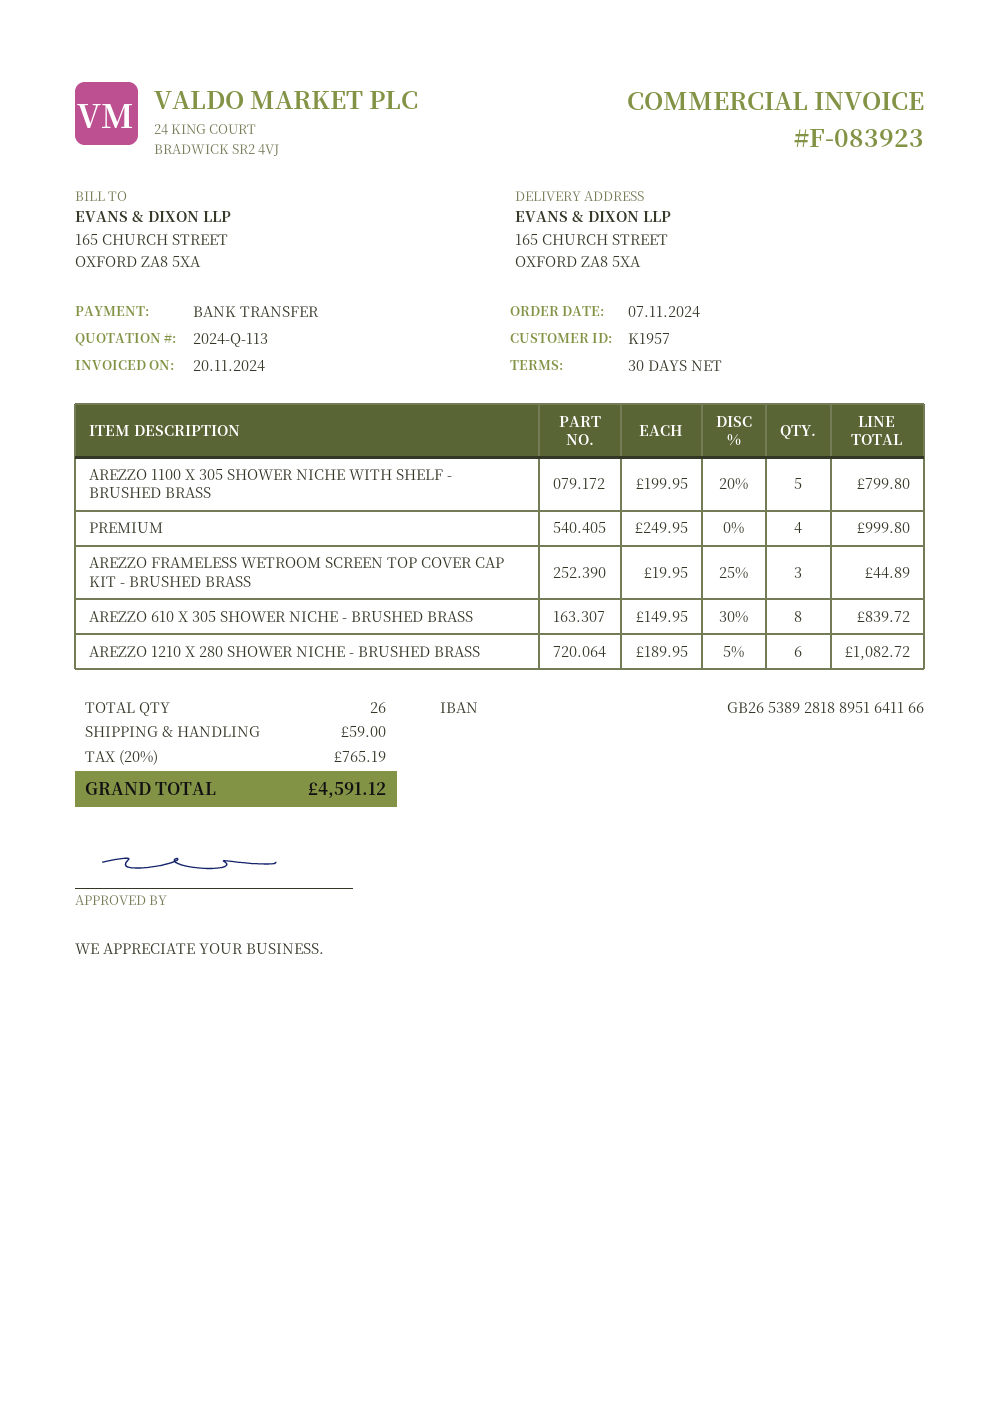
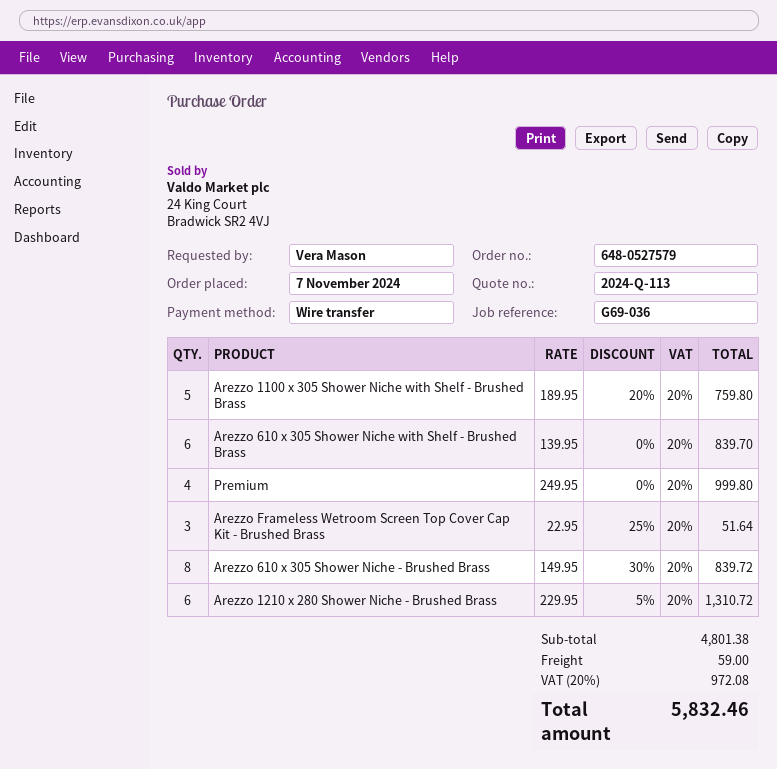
AREZZO 1100 X 305 SHOWER NICHE WITH SHELF - BRUSHED BRASS: 5 x 199.95 - 20% = 799.80 -> 5 x 189.95 - 20% = 759.80
AREZZO FRAMELESS WETROOM SCREEN TOP COVER CAP KIT - BRUSHED BRASS: 3 x 19.95 - 25% = 44.89 -> 3 x 22.95 - 25% = 51.64
AREZZO 1210 X 280 SHOWER NICHE - BRUSHED BRASS: 6 x 189.95 - 5% = 1082.72 -> 6 x 229.95 - 5% = 1310.72
Arezzo 610 x 305 Shower Niche with Shelf - Brushed Brass: none -> 6 x 139.95 = 839.70
tax: 20% = 765.19 -> 20% = 972.08
total: 4591.12 -> 5832.46

